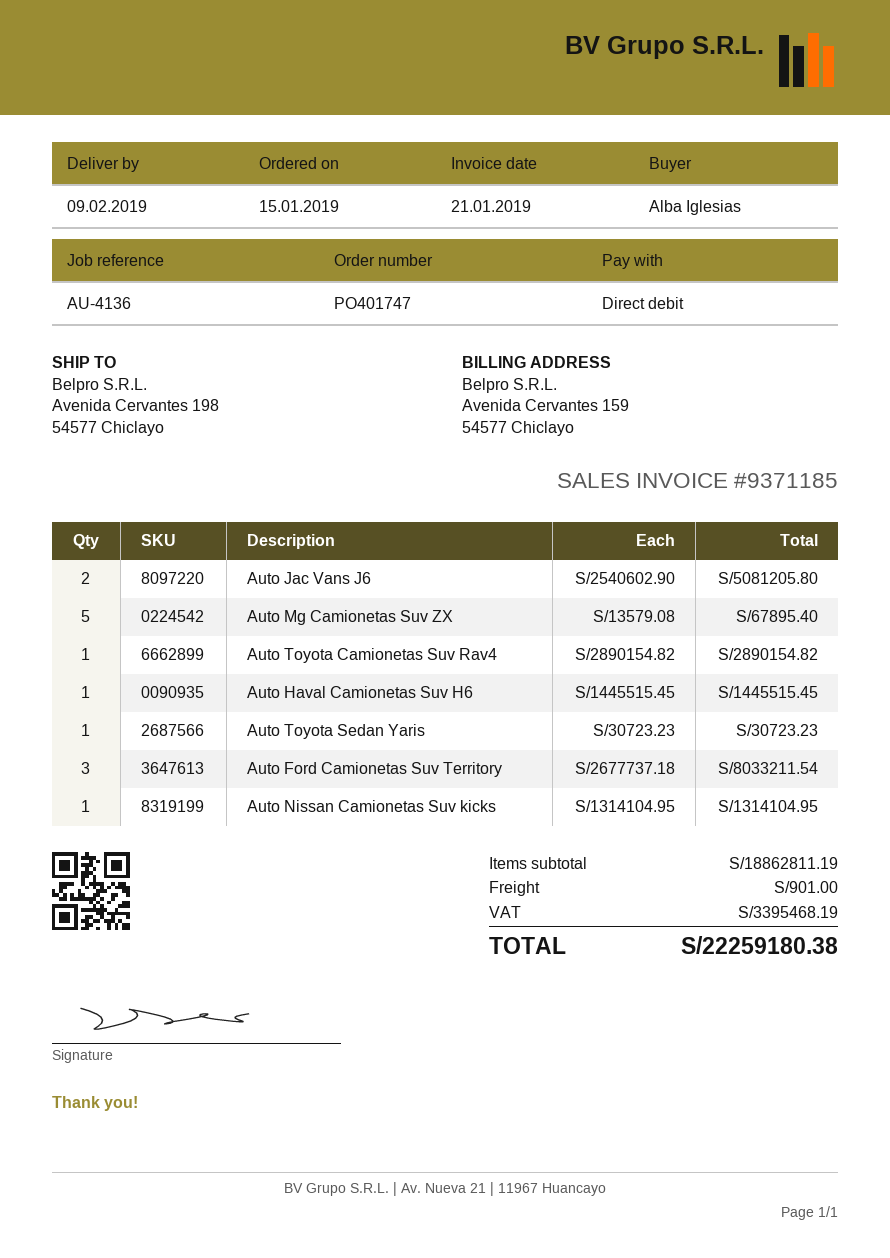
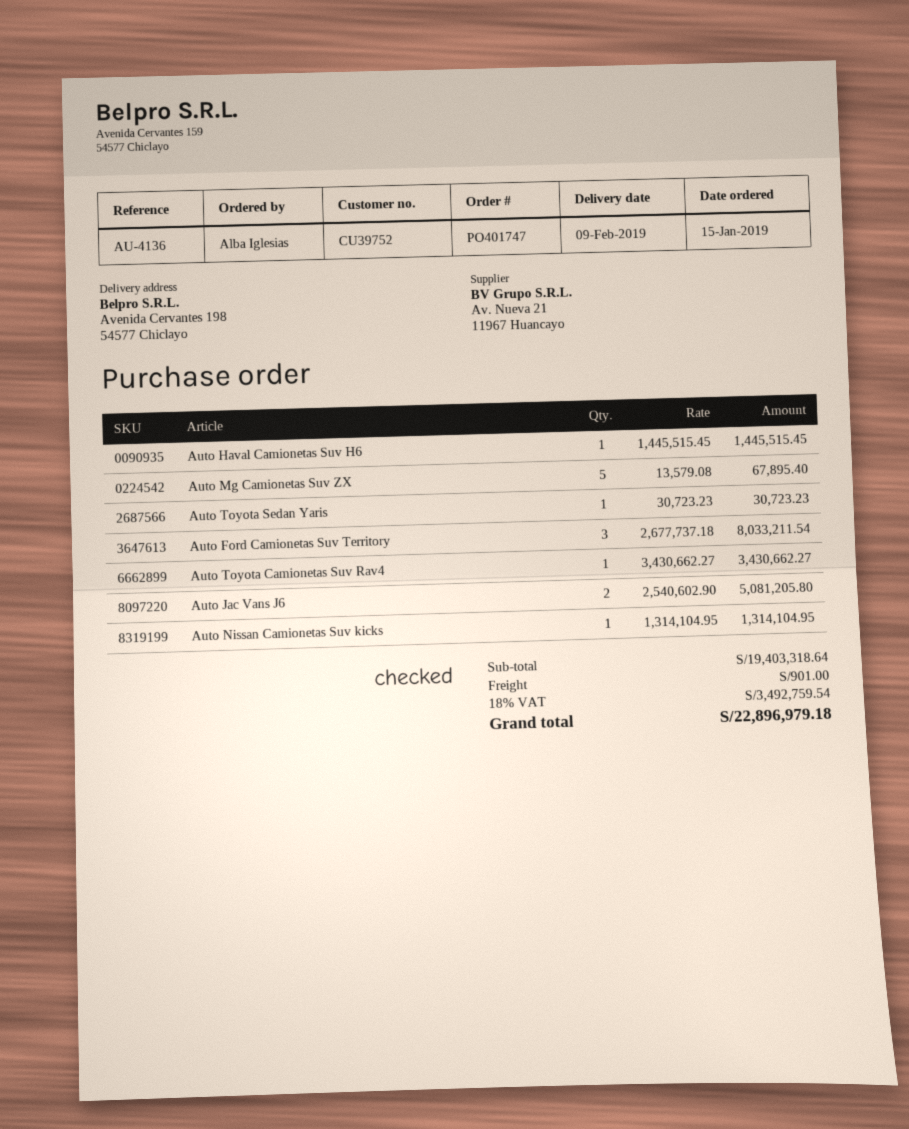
Auto Toyota Camionetas Suv Rav4: 1 x 2890154.82 = 2890154.82 -> 1 x 3430662.27 = 3430662.27
subtotal: 18862811.19 -> 19403318.64
tax: 3395468.19 -> 3492759.54
total: 22259180.38 -> 22896979.18

